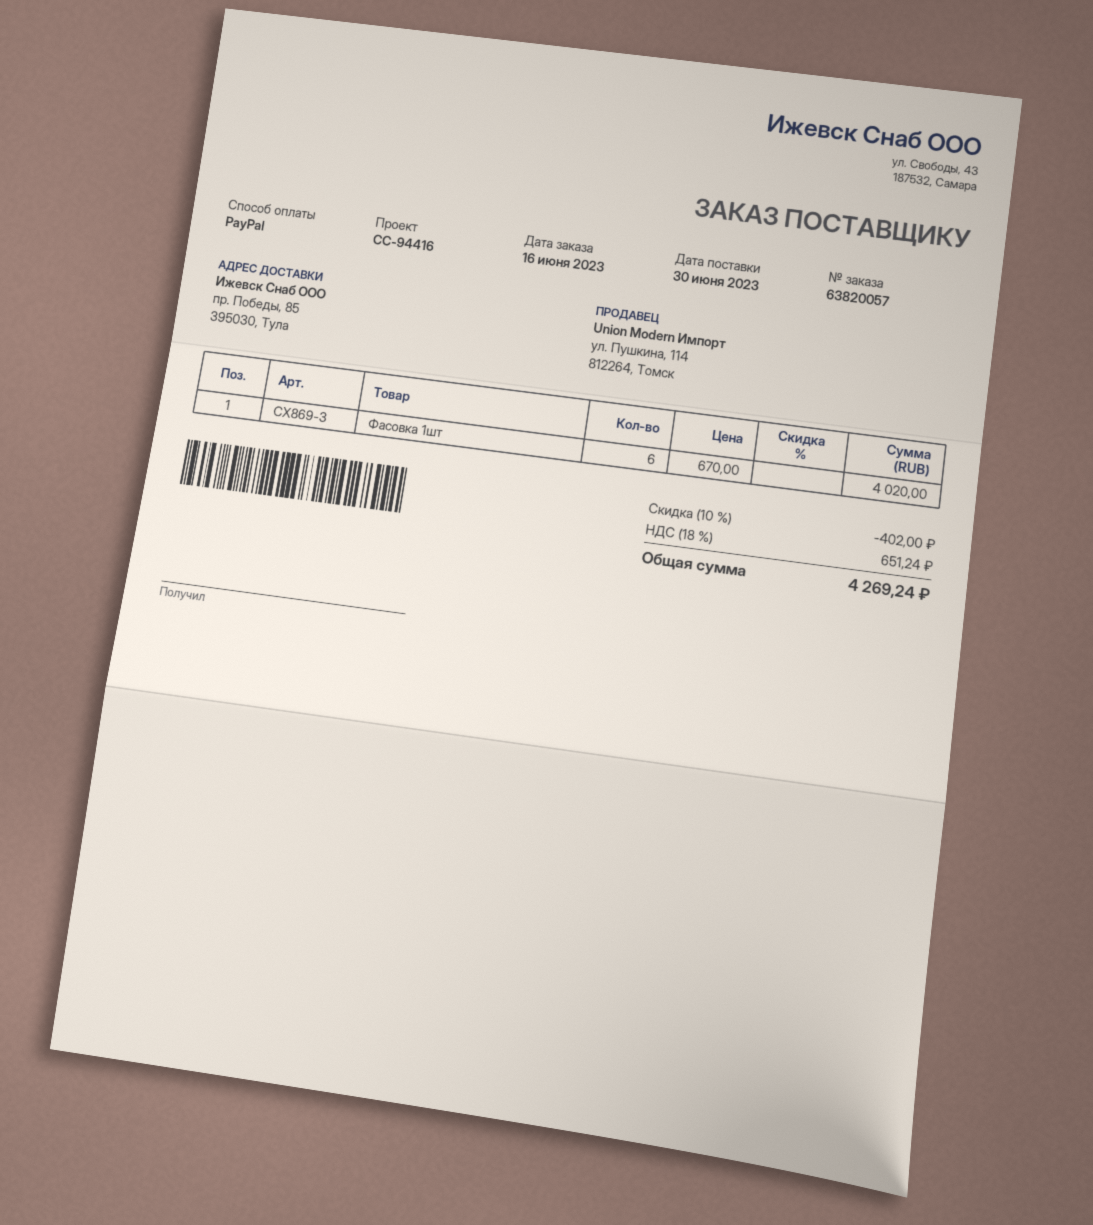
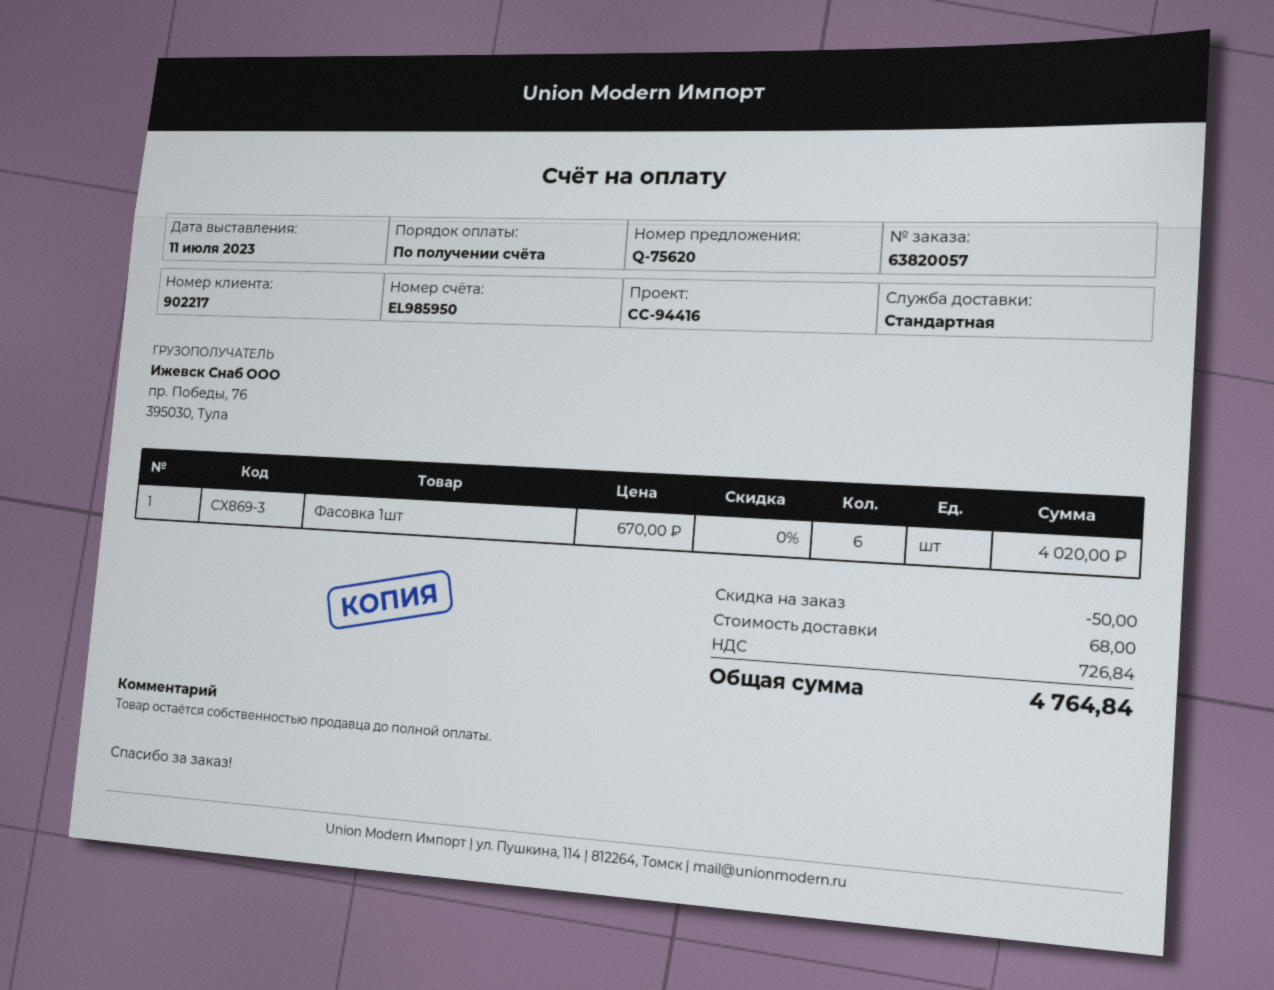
ship to: пр. Победы, 85, 395030, Тула -> пр. Победы, 76, 395030, Тула
discount: 402.00 -> 50.00
shipping: none -> 68.00
tax: 651.24 -> 726.84
total: 4269.24 -> 4764.84

